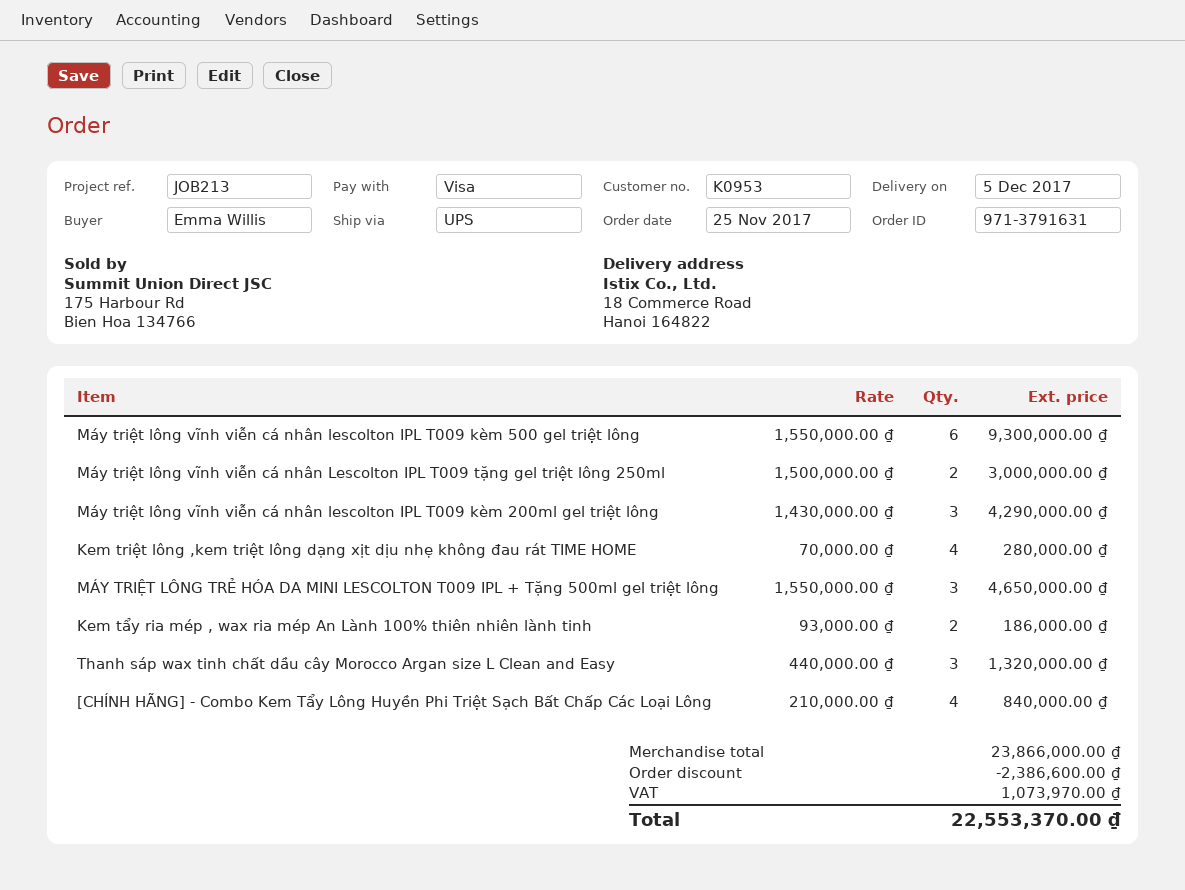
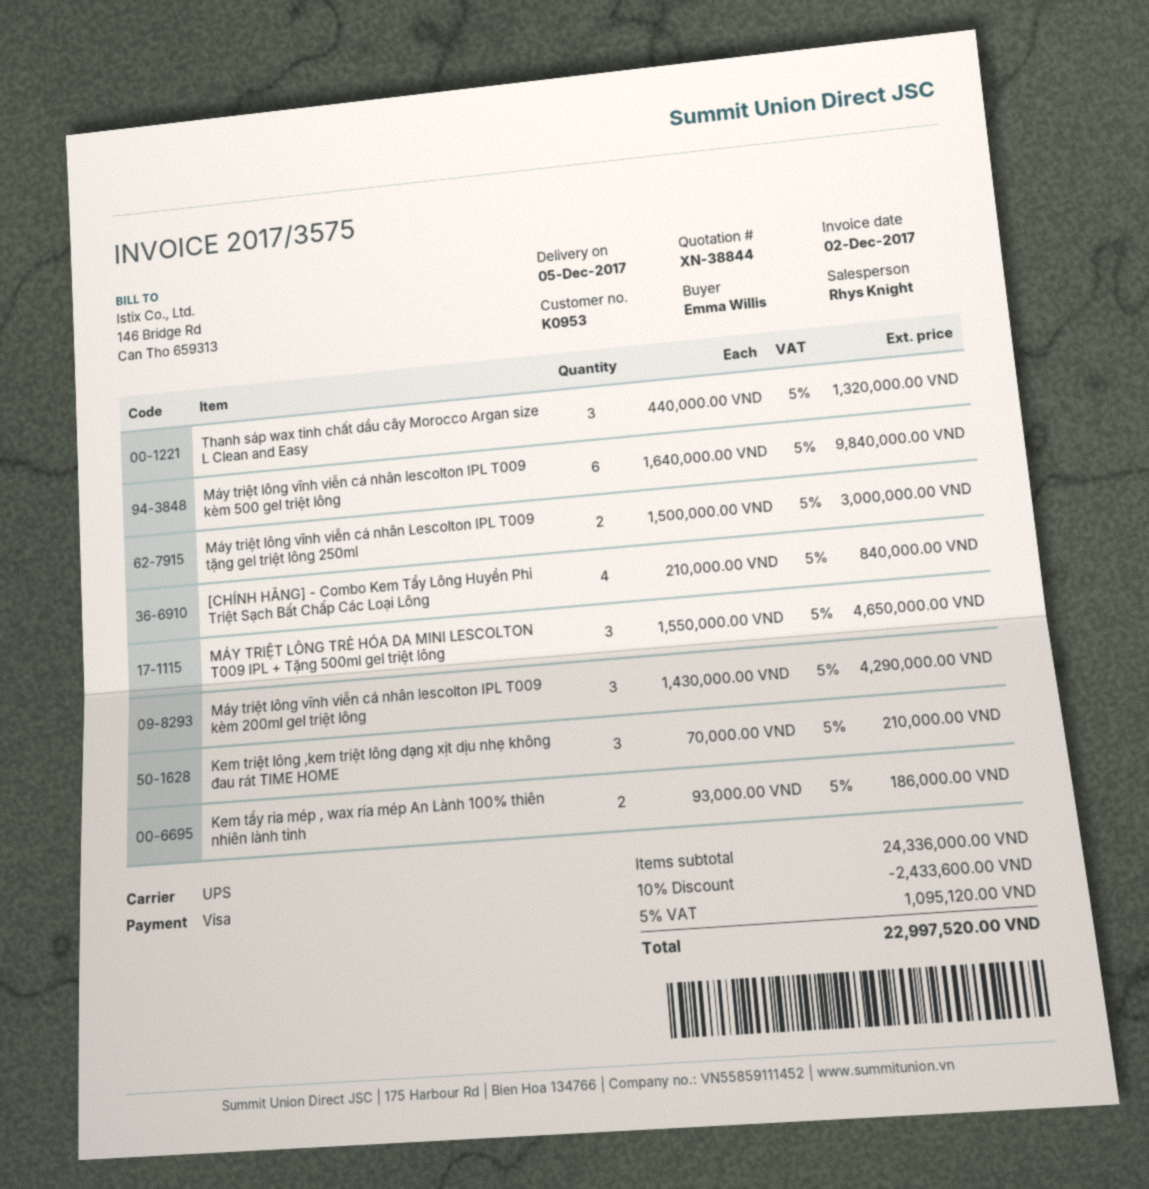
Máy triệt lông vĩnh viễn cá nhân lescolton IPL T009 kèm 500 gel triệt lông: 6 x 1550000.00 = 9300000.00 -> 6 x 1640000.00 = 9840000.00
Kem triệt lông ,kem triệt lông dạng xịt dịu nhẹ không đau rát TIME HOME: 4 x 70000.00 = 280000.00 -> 3 x 70000.00 = 210000.00
subtotal: 23866000.00 -> 24336000.00
discount: 2386600.00 -> 2433600.00
tax: 1073970.00 -> 1095120.00
total: 22553370.00 -> 22997520.00

